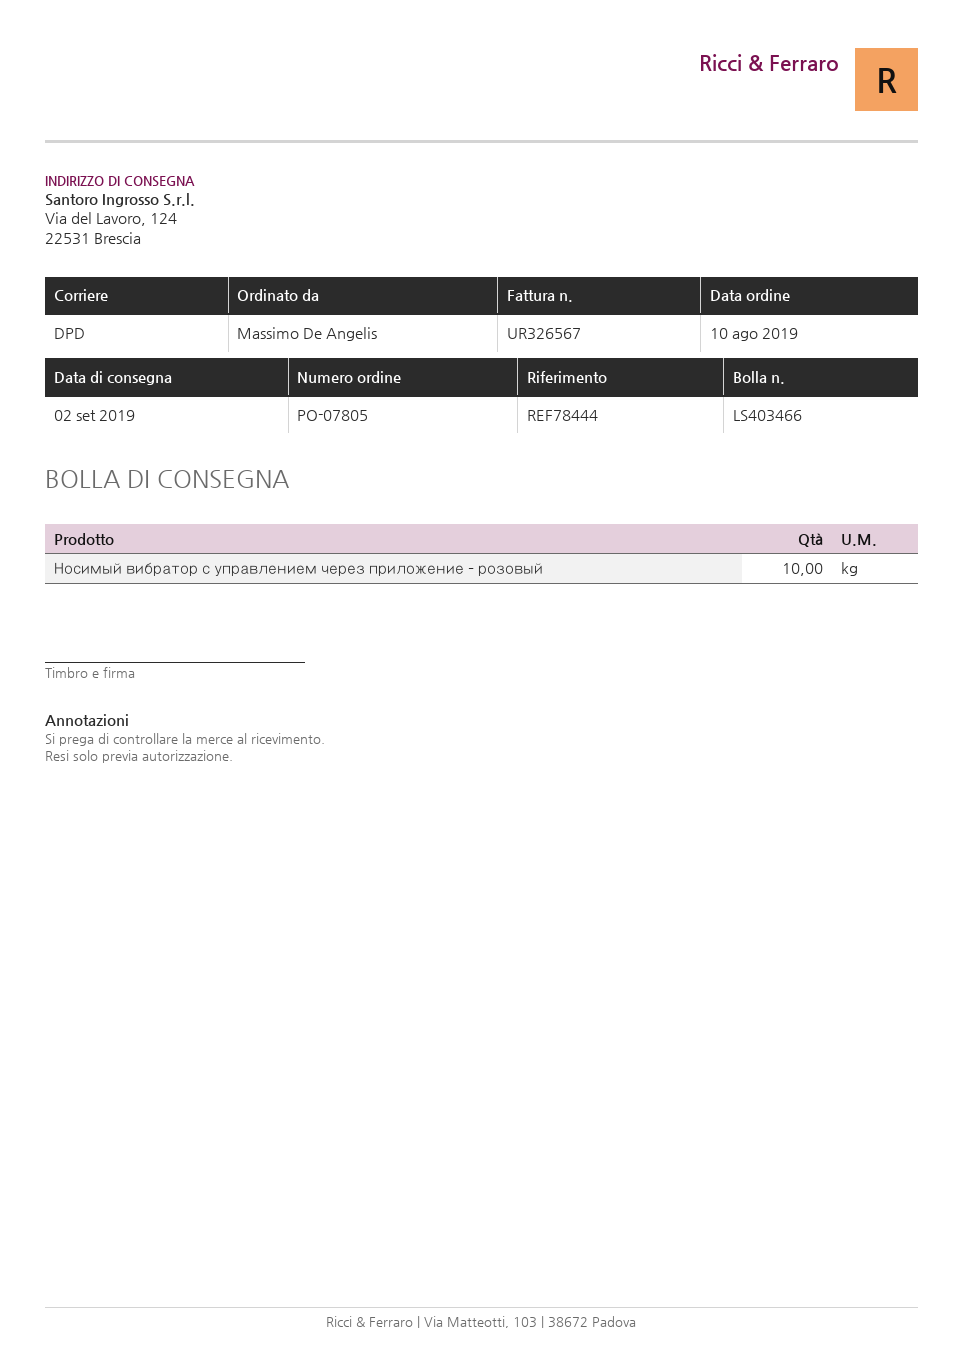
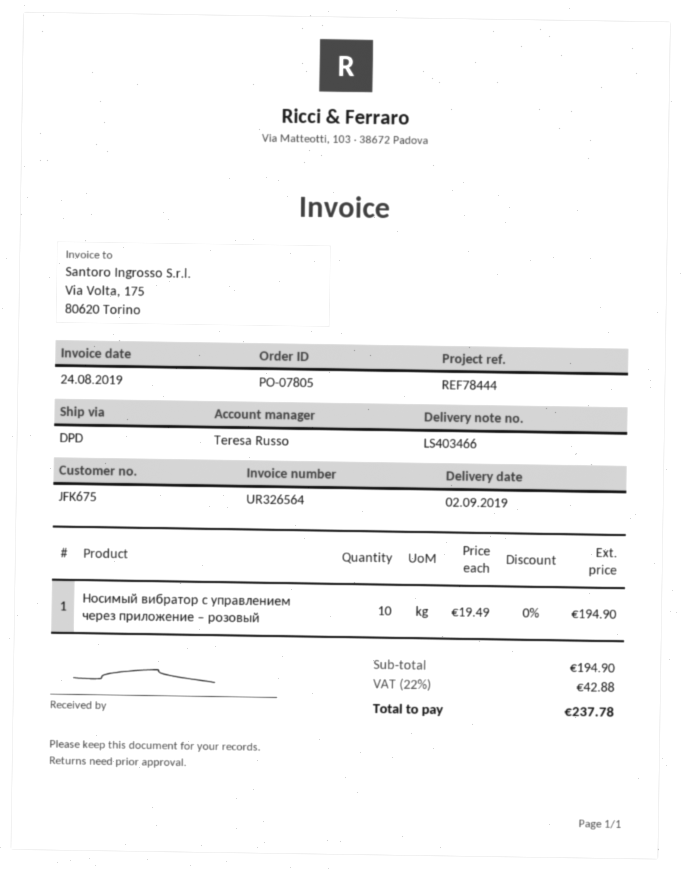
invoice number: UR326567 -> UR326564

